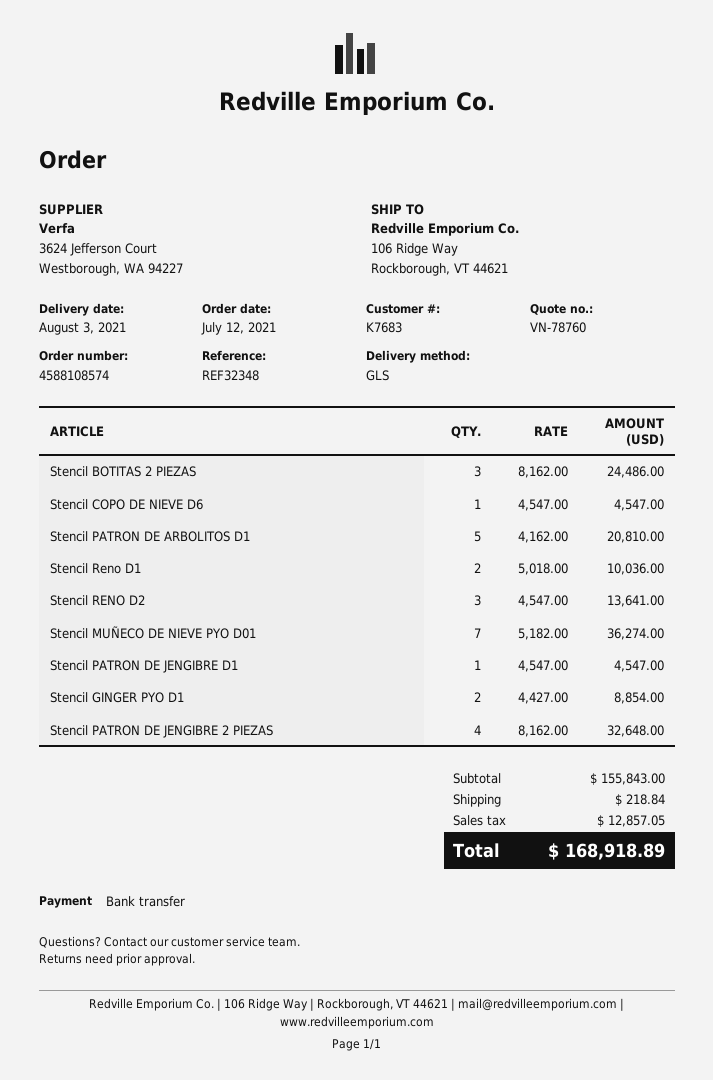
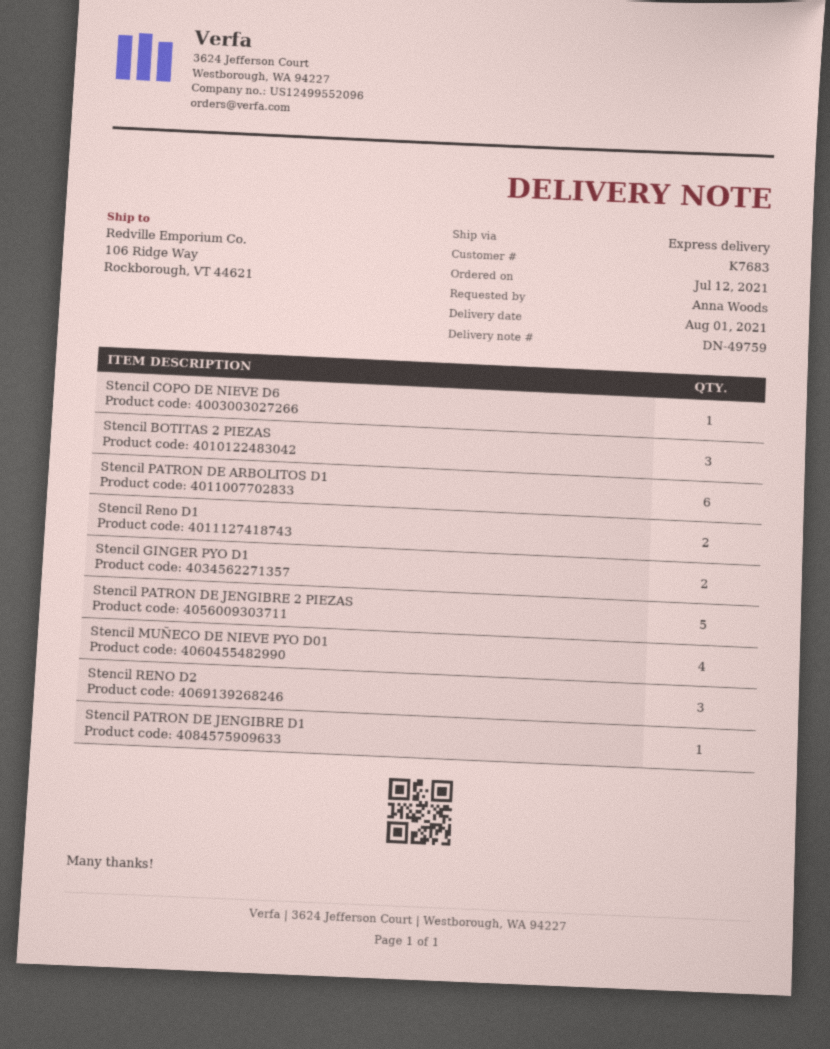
delivery date: 2021-08-03 -> 2021-08-01
shipping method: GLS -> express
Stencil PATRON DE ARBOLITOS D1: 5 -> 6
Stencil MUÑECO DE NIEVE PYO D01: 7 -> 4
Stencil PATRON DE JENGIBRE 2 PIEZAS: 4 -> 5

